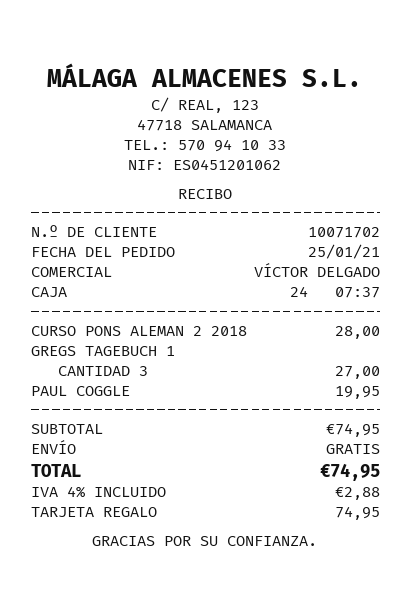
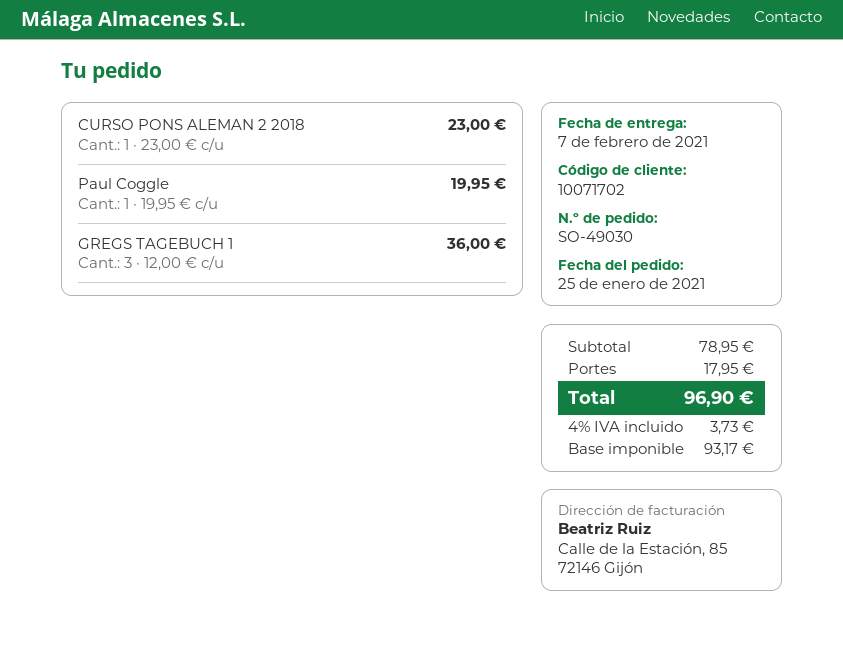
CURSO PONS ALEMAN 2 2018: 1 for 28.00 -> 1 for 23.00
GREGS TAGEBUCH 1: 3 for 27.00 -> 3 for 36.00
subtotal: 74.95 -> 78.95
shipping: 0.00 -> 17.95
tax: 4% = 2.88 -> 4% = 3.73
total: 74.95 -> 96.90

